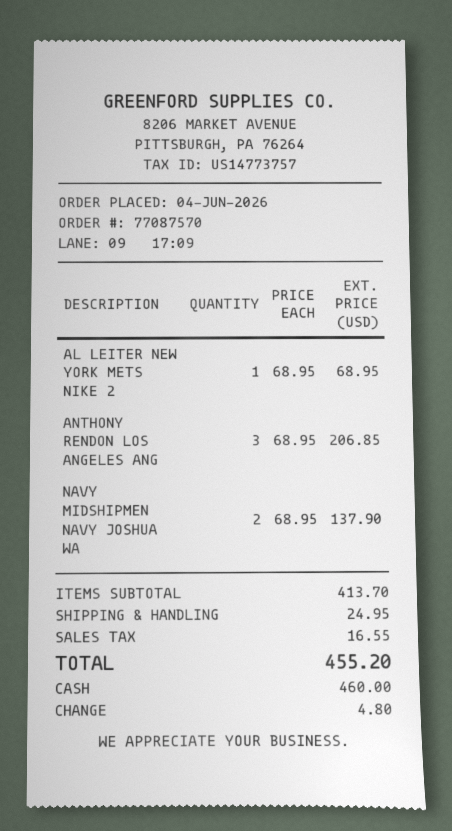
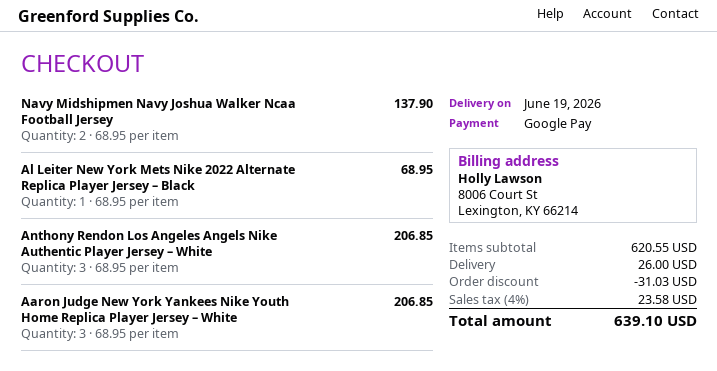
payment method: cash -> Google Pay
Aaron Judge New York Yankees Nike Youth Home Replica Player Jersey – White: none -> 3 x 68.95 = 206.85
subtotal: 413.70 -> 620.55
discount: none -> 31.03
shipping: 24.95 -> 26.00
tax: 16.55 -> 23.58
total: 455.20 -> 639.10

